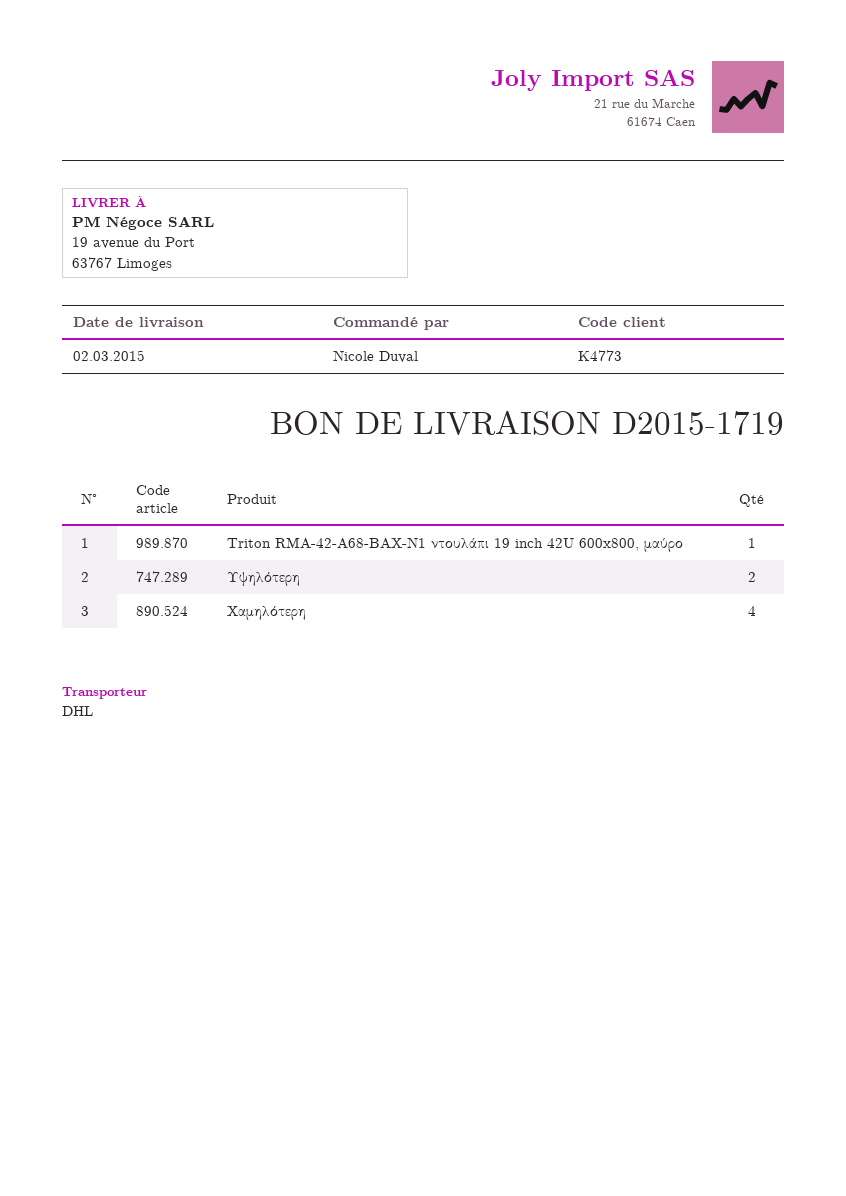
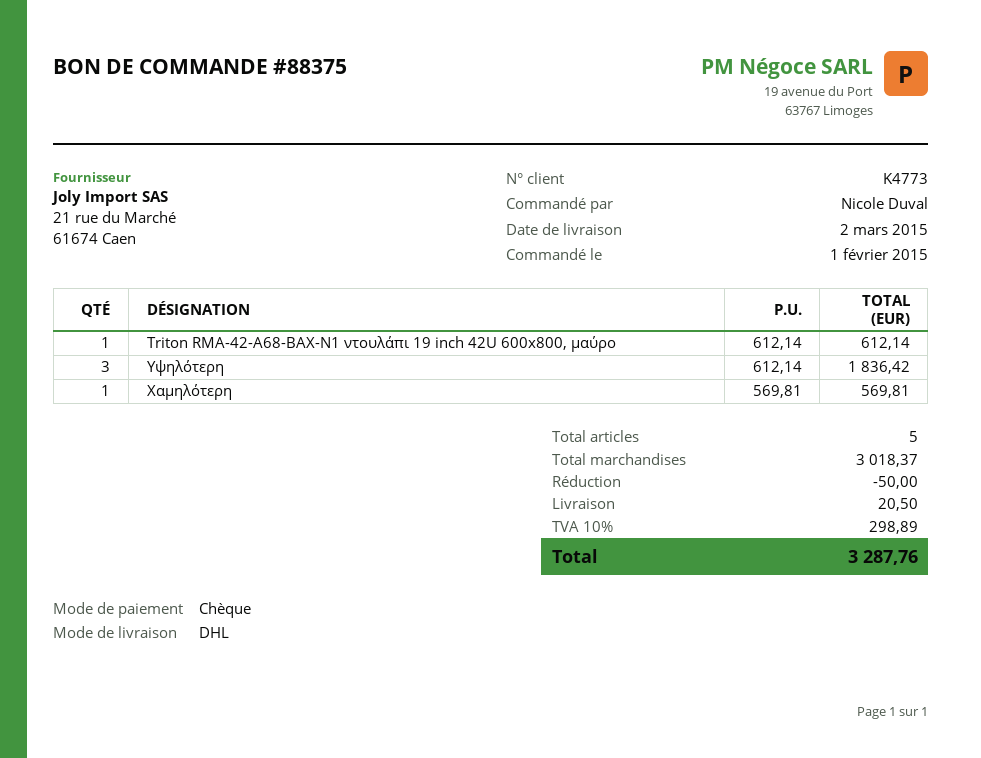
Υψηλότερη: 2 -> 3
Χαμηλότερη: 4 -> 1

